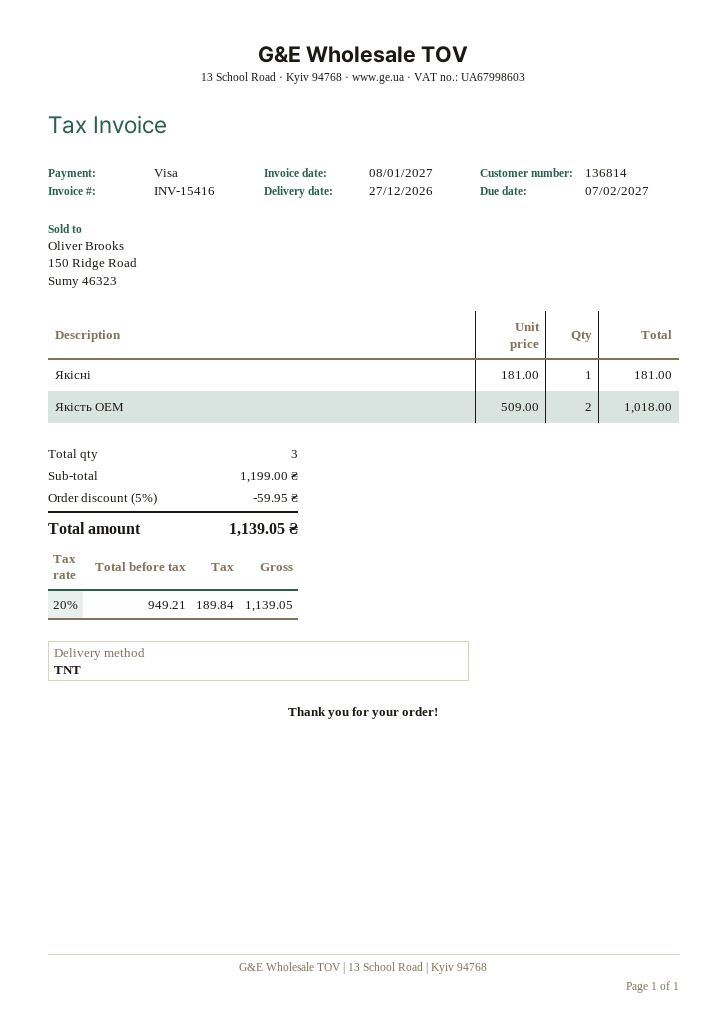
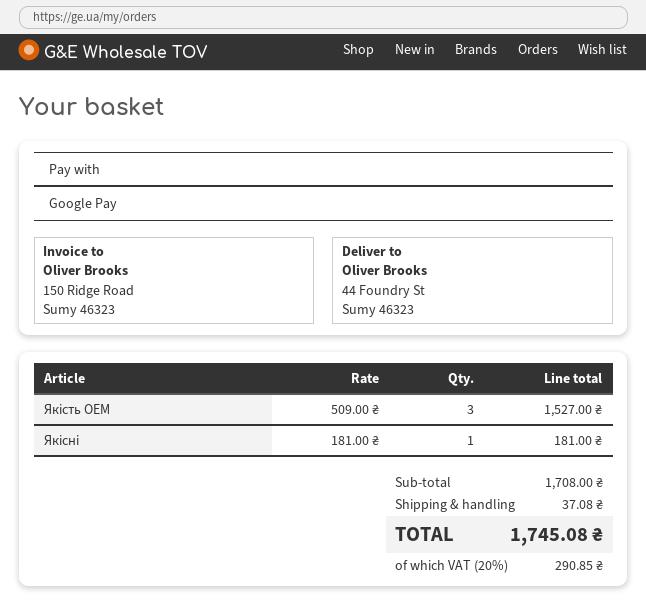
payment method: Visa -> Google Pay
Якість OEM: 2 x 509.00 = 1018.00 -> 3 x 509.00 = 1527.00
subtotal: 1199.00 -> 1708.00
discount: 5% = 59.95 -> none
shipping: none -> 37.08
tax: 20% = 189.84 -> 20% = 290.85
total: 1139.05 -> 1745.08

